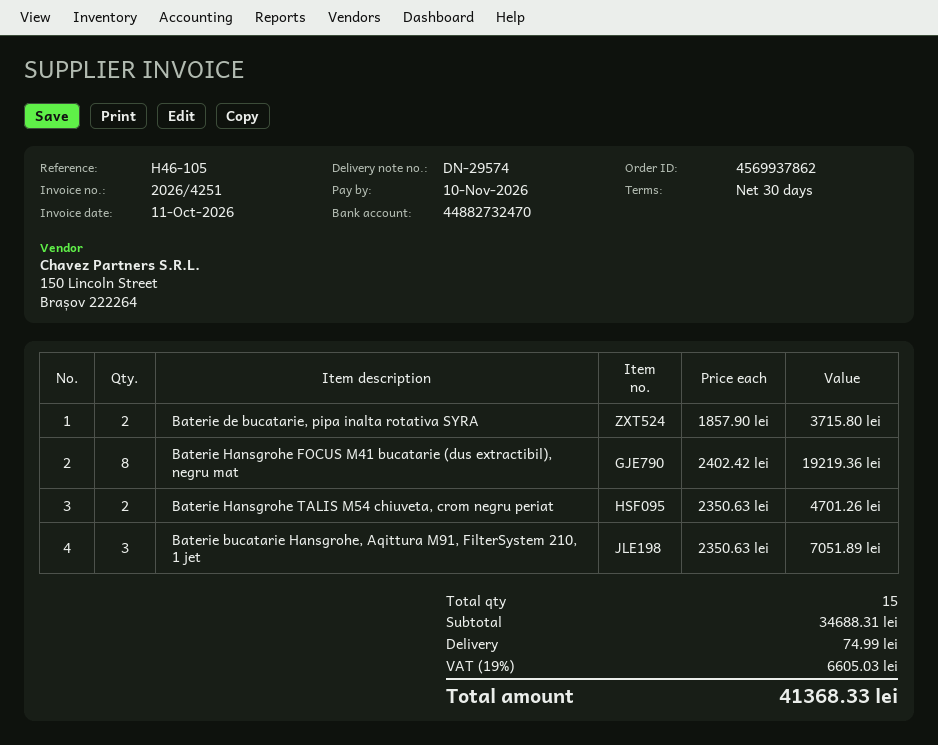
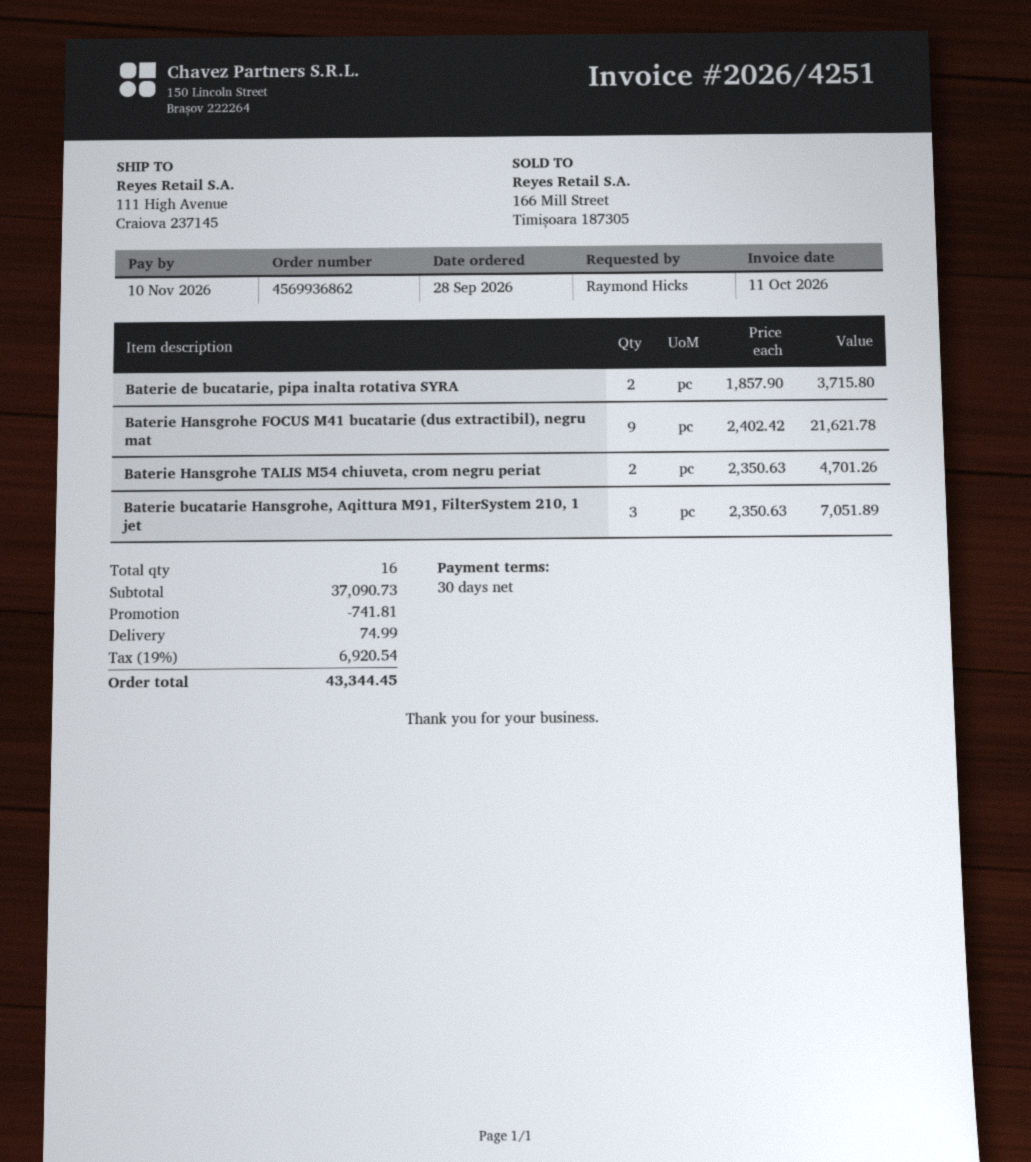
order number: 4569937862 -> 4569936862
Baterie Hansgrohe FOCUS M41 bucatarie (dus extractibil), negru mat: 8 x 2402.42 = 19219.36 -> 9 x 2402.42 = 21621.78
total quantity: 15 -> 16
subtotal: 34688.31 -> 37090.73
discount: none -> 741.81
tax: 19% = 6605.03 -> 19% = 6920.54
total: 41368.33 -> 43344.45

